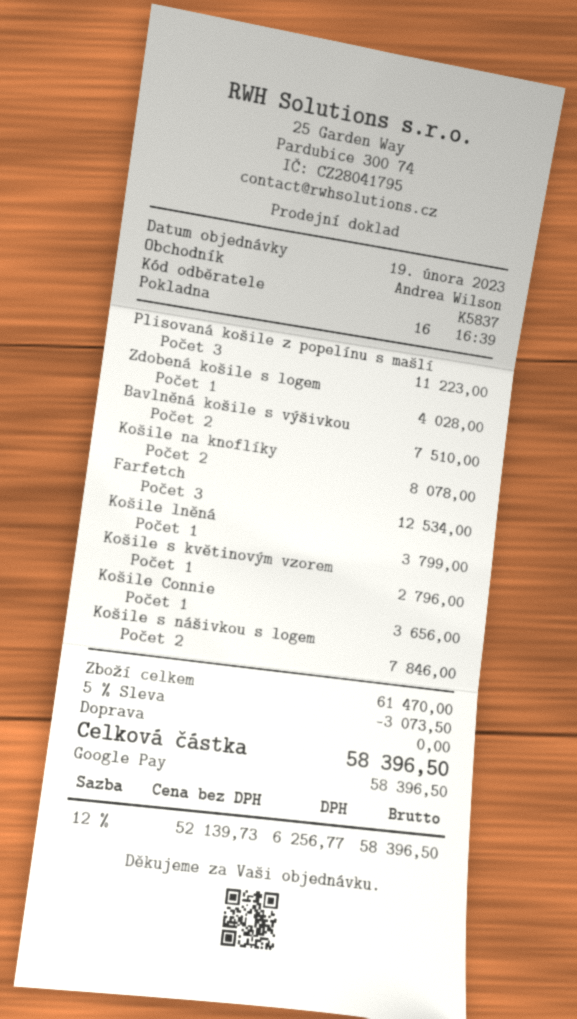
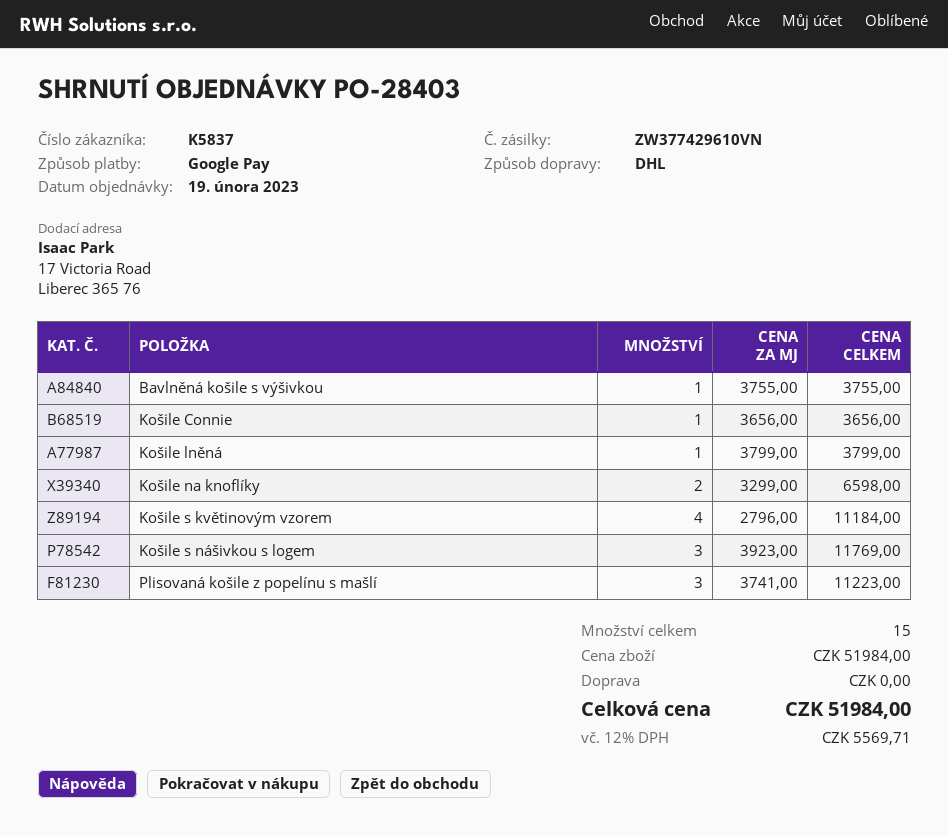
Zdobená košile s logem: 1 for 4028.00 -> none
Bavlněná košile s výšivkou: 2 for 7510.00 -> 1 for 3755.00
Košile na knoflíky: 2 for 8078.00 -> 2 for 6598.00
Farfetch: 3 for 12534.00 -> none
Košile s květinovým vzorem: 1 for 2796.00 -> 4 for 11184.00
Košile s nášivkou s logem: 2 for 7846.00 -> 3 for 11769.00
subtotal: 61470.00 -> 51984.00
discount: 5% = 3073.50 -> none
tax: 12% = 6256.77 -> 12% = 5569.71
total: 58396.50 -> 51984.00

